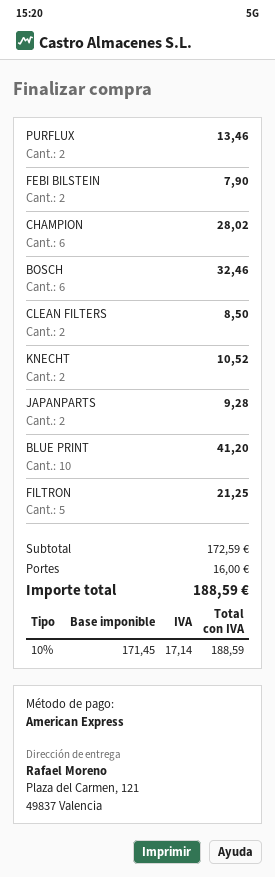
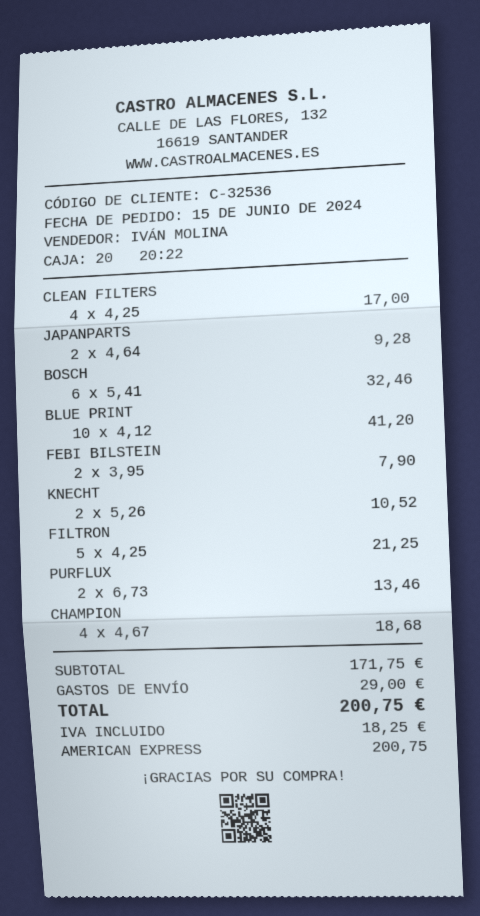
CHAMPION: 6 for 28.02 -> 4 for 18.68
CLEAN FILTERS: 2 for 8.50 -> 4 for 17.00
subtotal: 172.59 -> 171.75
shipping: 16.00 -> 29.00
tax: 17.14 -> 18.25
total: 188.59 -> 200.75

